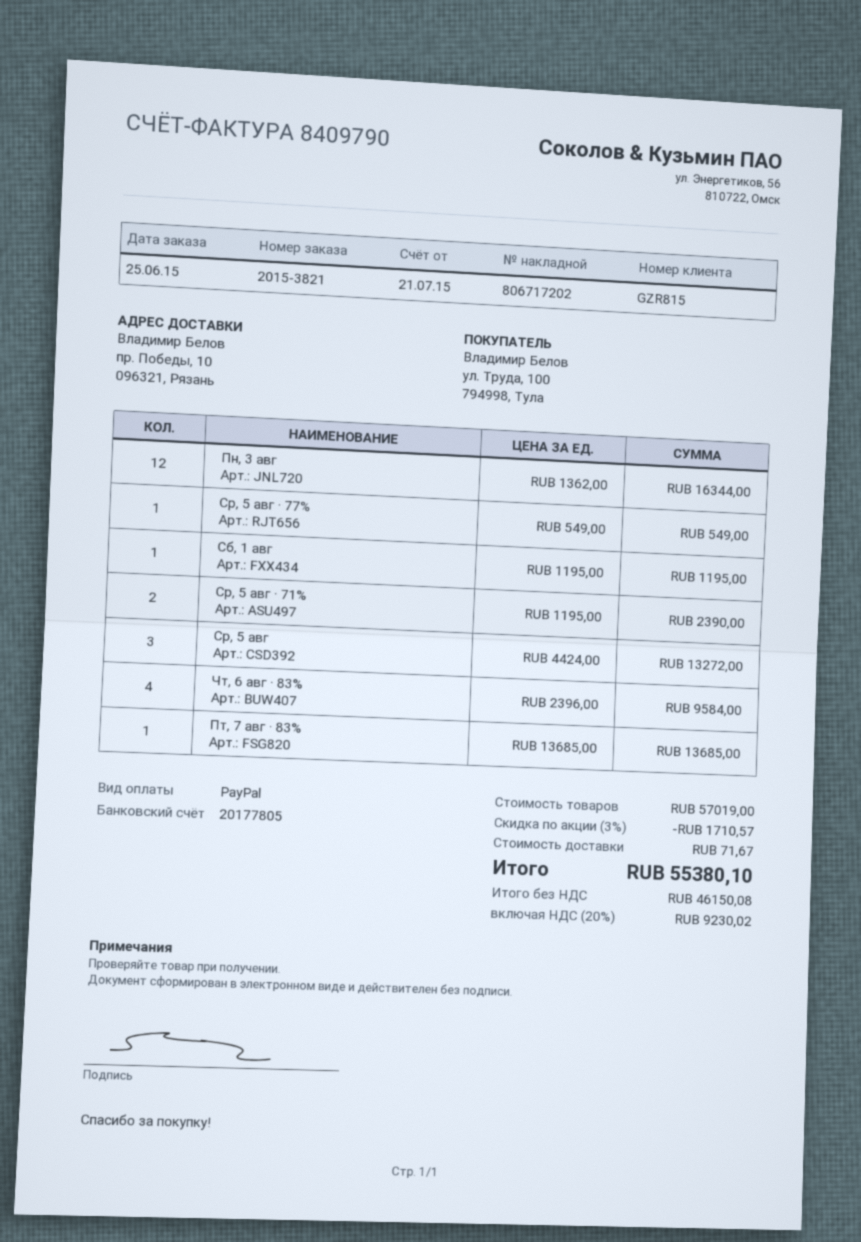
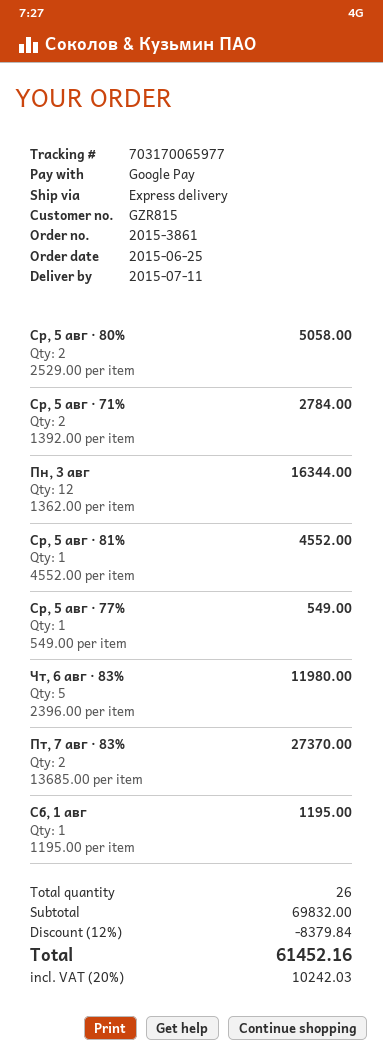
order number: 2015-3821 -> 2015-3861
payment method: PayPal -> Google Pay
Ср, 5 авг · 71%: 2 x 1195.00 = 2390.00 -> 2 x 1392.00 = 2784.00
Ср, 5 авг: 3 x 4424.00 = 13272.00 -> none
Чт, 6 авг · 83%: 4 x 2396.00 = 9584.00 -> 5 x 2396.00 = 11980.00
Пт, 7 авг · 83%: 1 x 13685.00 = 13685.00 -> 2 x 13685.00 = 27370.00
Ср, 5 авг · 80%: none -> 2 x 2529.00 = 5058.00
Ср, 5 авг · 81%: none -> 1 x 4552.00 = 4552.00
subtotal: 57019.00 -> 69832.00
discount: 3% = 1710.57 -> 12% = 8379.84
shipping: 71.67 -> none
tax: 20% = 9230.02 -> 20% = 10242.03
total: 55380.10 -> 61452.16

